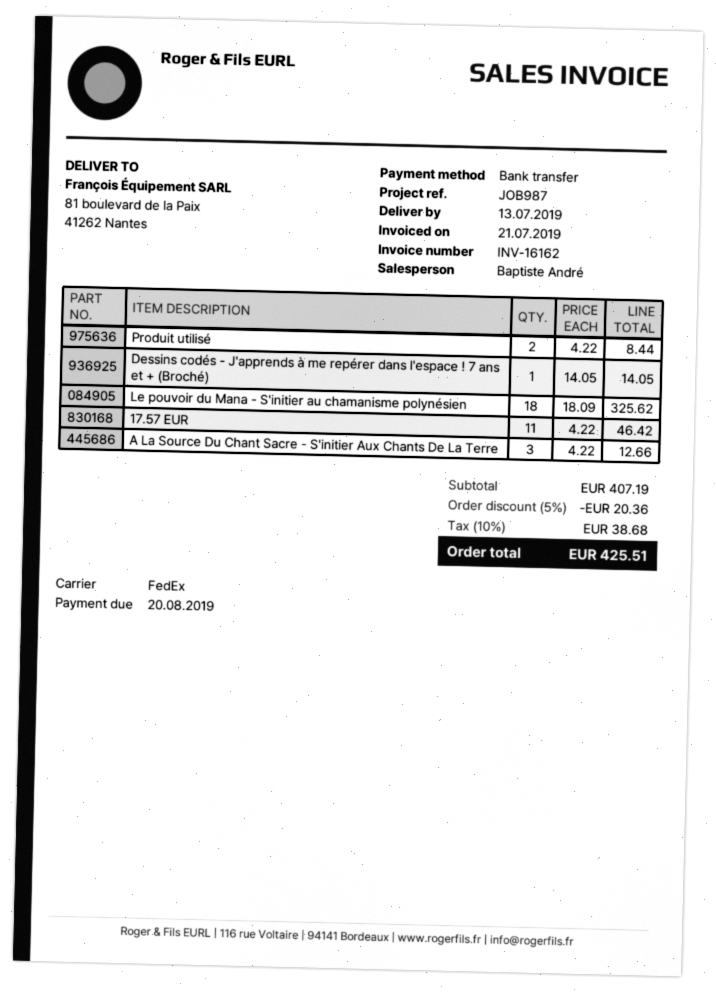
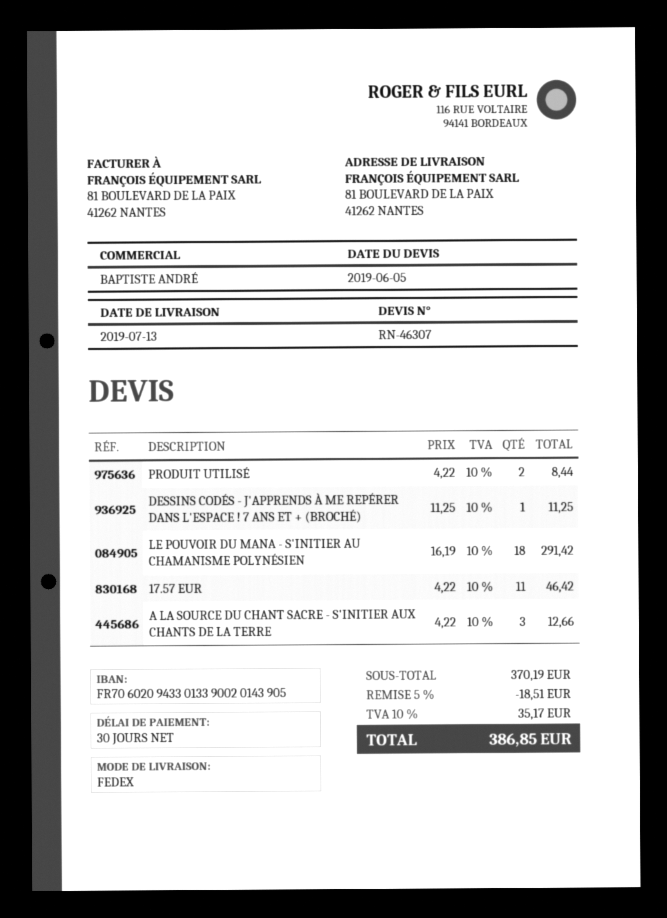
Dessins codés - J'apprends à me repérer dans l'espace ! 7 ans et + (Broché): 1 x 14.05 = 14.05 -> 1 x 11.25 = 11.25
Le pouvoir du Mana - S'initier au chamanisme polynésien: 18 x 18.09 = 325.62 -> 18 x 16.19 = 291.42
subtotal: 407.19 -> 370.19
discount: 5% = 20.36 -> 5% = 18.51
tax: 10% = 38.68 -> 10% = 35.17
total: 425.51 -> 386.85

